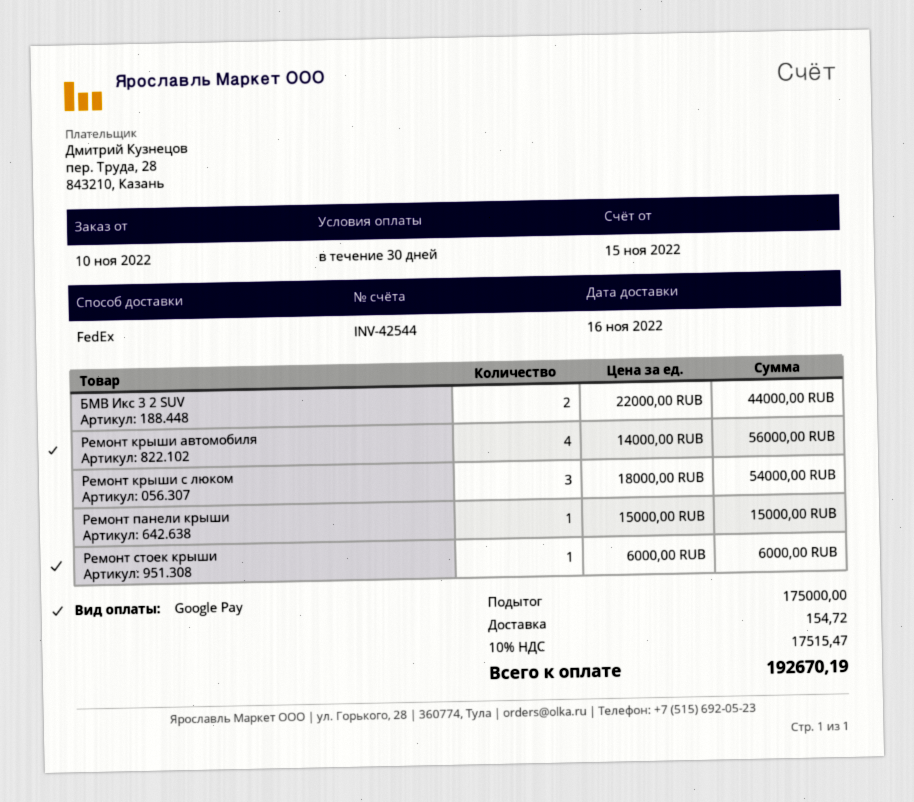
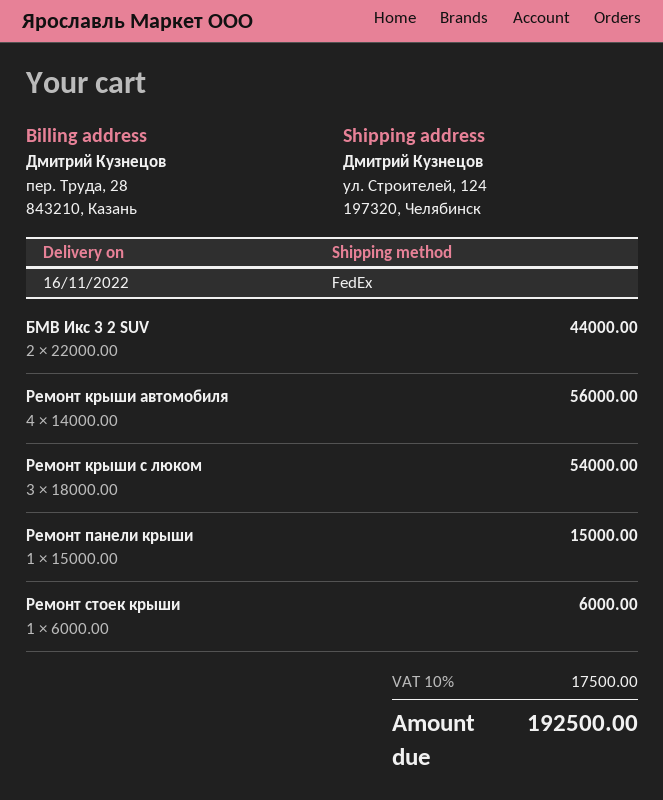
shipping: 154.72 -> none
tax: 10% = 17515.47 -> 10% = 17500.00
total: 192670.19 -> 192500.00

